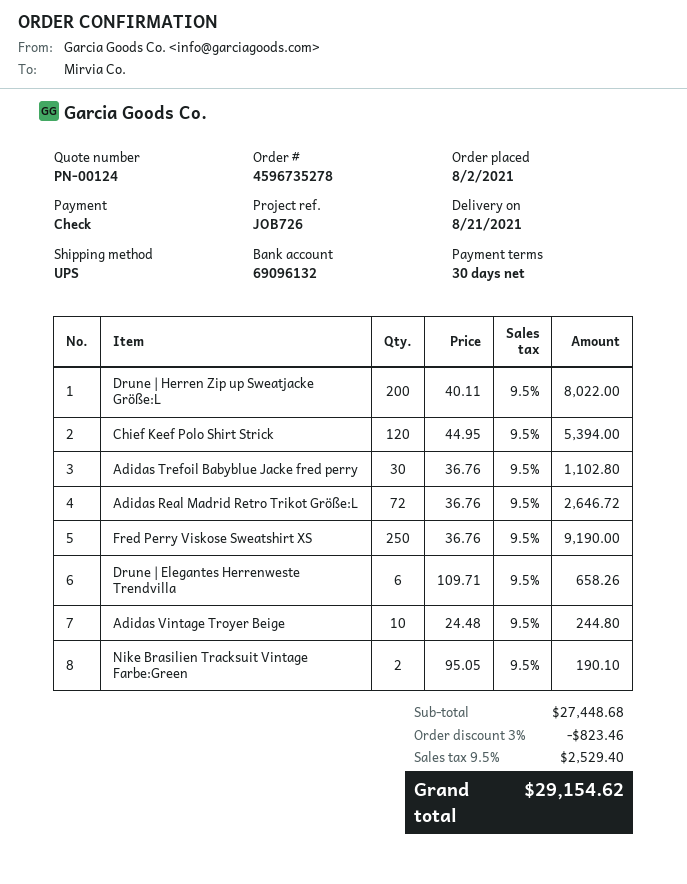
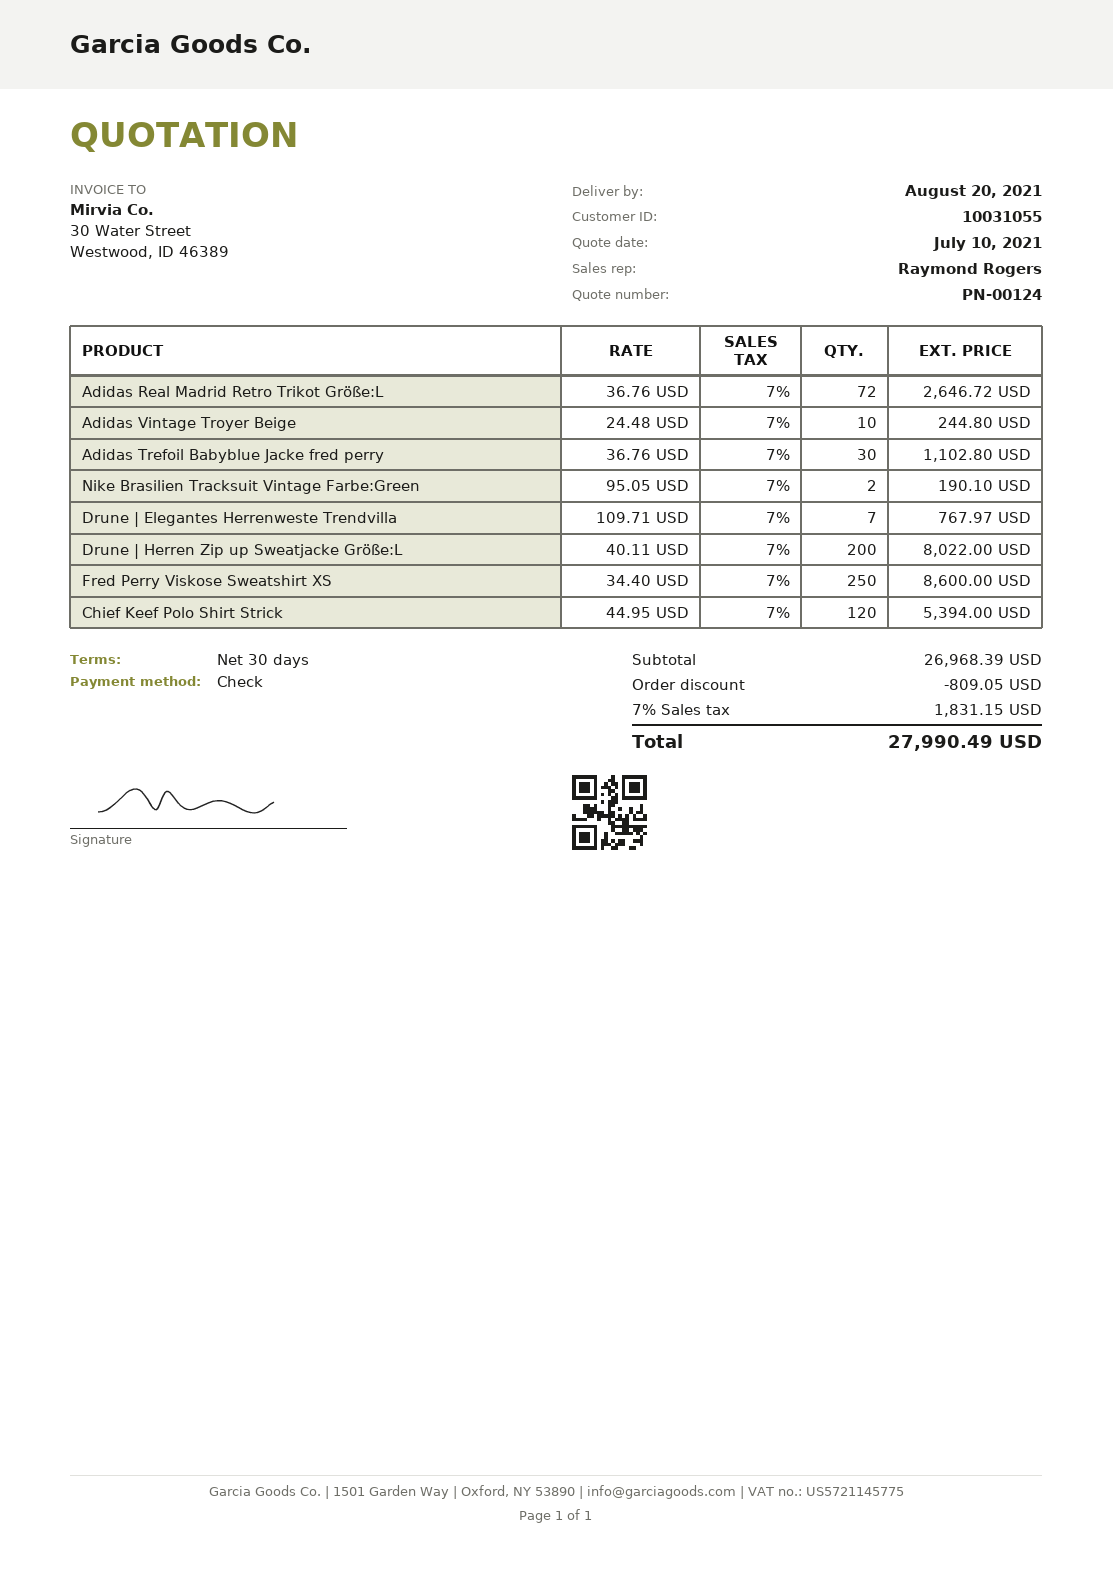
delivery date: 2021-08-21 -> 2021-08-20
Fred Perry Viskose Sweatshirt XS: 250 x 36.76 = 9190.00 -> 250 x 34.40 = 8600.00
Drune | Elegantes Herrenweste Trendvilla: 6 x 109.71 = 658.26 -> 7 x 109.71 = 767.97
subtotal: 27448.68 -> 26968.39
discount: 823.46 -> 809.05
tax: 9.5% = 2529.40 -> 7% = 1831.15
total: 29154.62 -> 27990.49

